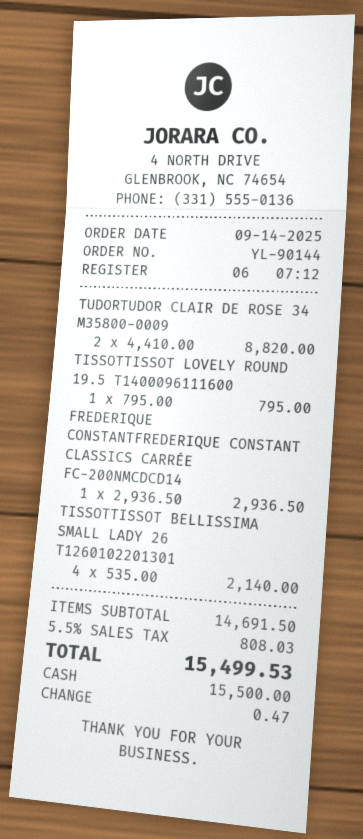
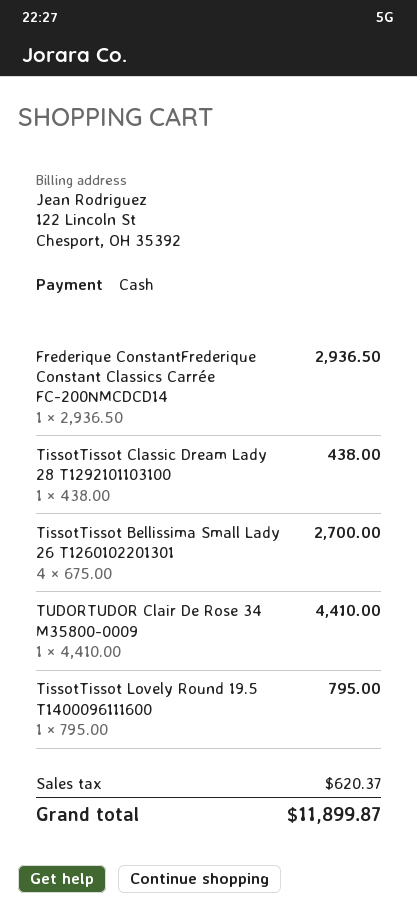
TUDORTUDOR CLAIR DE ROSE 34 M35800-0009: 2 x 4410.00 = 8820.00 -> 1 x 4410.00 = 4410.00
TISSOTTISSOT BELLISSIMA SMALL LADY 26 T1260102201301: 4 x 535.00 = 2140.00 -> 4 x 675.00 = 2700.00
TissotTissot Classic Dream Lady 28 T1292101103100: none -> 1 x 438.00 = 438.00
tax: 808.03 -> 620.37
total: 15499.53 -> 11899.87

